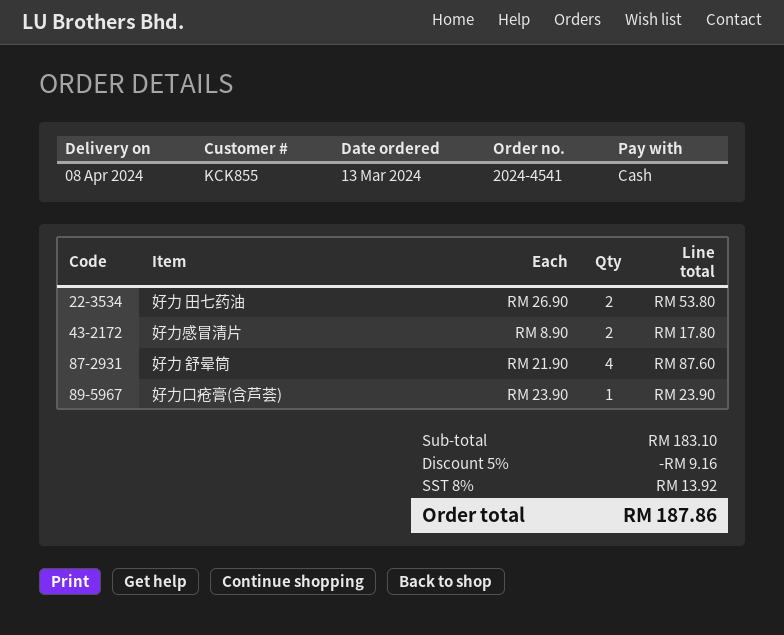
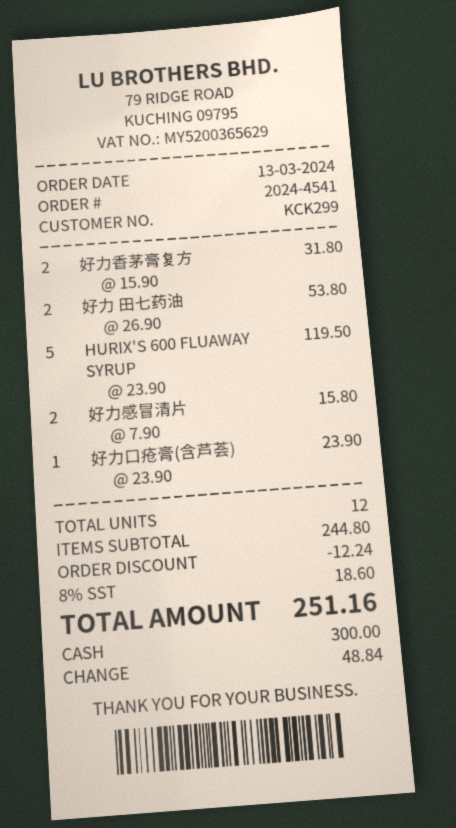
customer number: KCK855 -> KCK299
好力感冒清片: 2 x 8.90 = 17.80 -> 2 x 7.90 = 15.80
好力 舒晕筒: 4 x 21.90 = 87.60 -> none
好力香茅膏复方: none -> 2 x 15.90 = 31.80
HURIX'S 600 FLUAWAY SYRUP: none -> 5 x 23.90 = 119.50
subtotal: 183.10 -> 244.80
discount: 9.16 -> 12.24
tax: 8% = 13.92 -> 8% = 18.60
total: 187.86 -> 251.16

